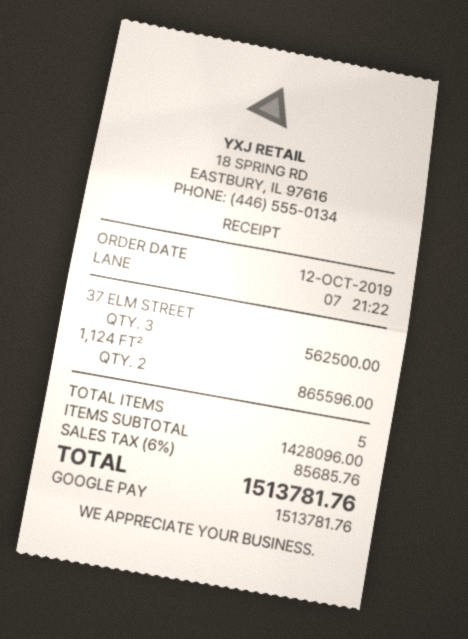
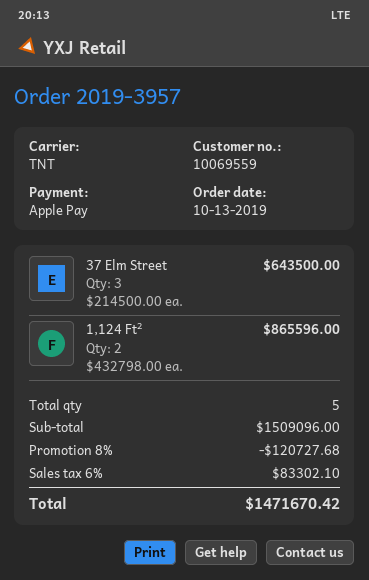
order date: 2019-10-12 -> 2019-10-13
payment method: Google Pay -> Apple Pay
37 ELM STREET: 3 for 562500.00 -> 3 for 643500.00
subtotal: 1428096.00 -> 1509096.00
discount: none -> 8% = 120727.68
tax: 6% = 85685.76 -> 6% = 83302.10
total: 1513781.76 -> 1471670.42

